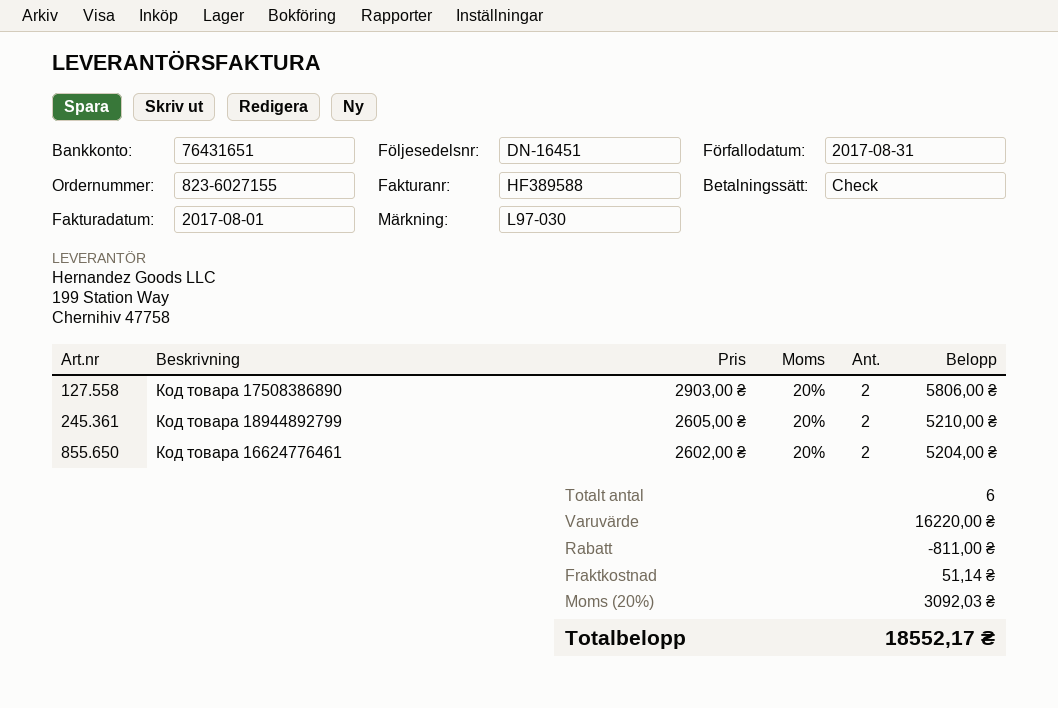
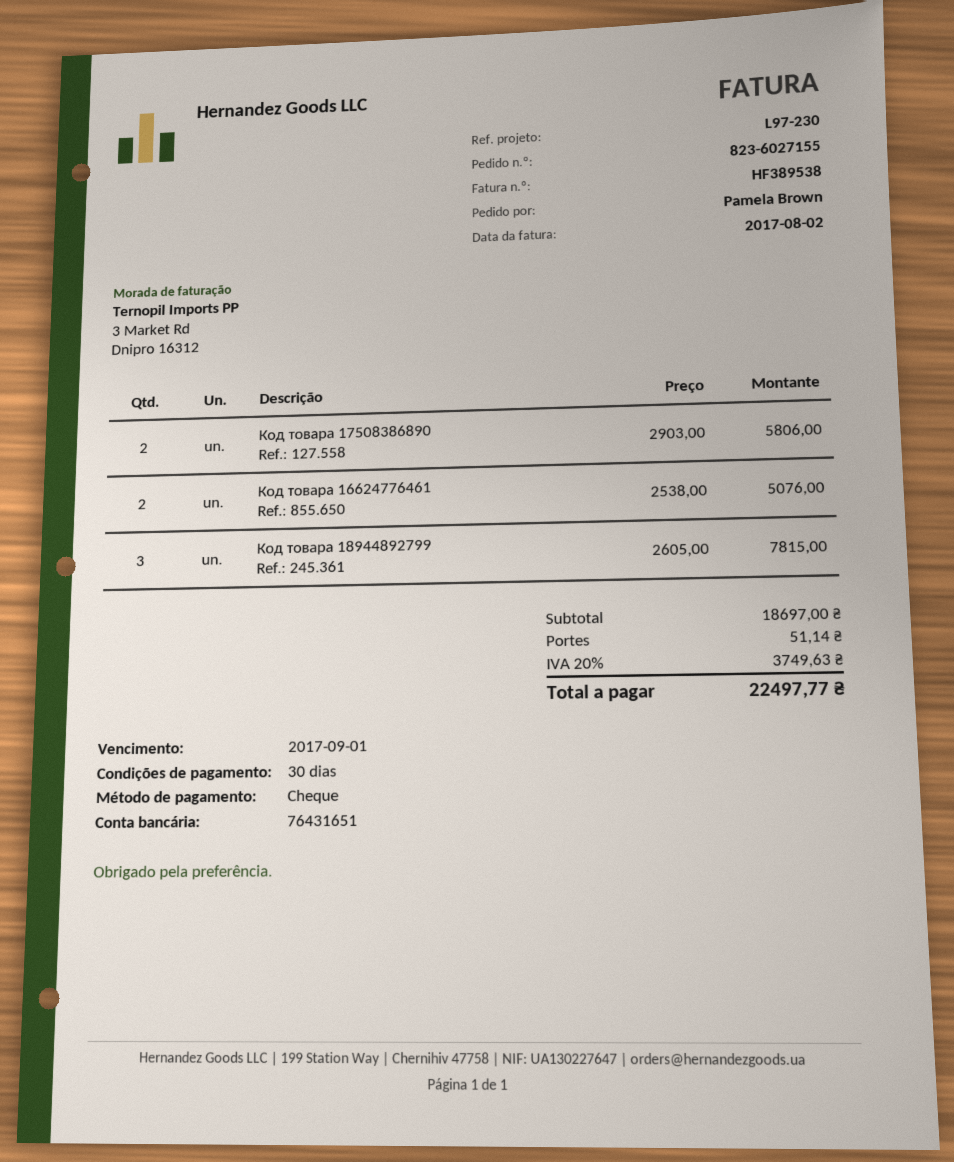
invoice number: HF389588 -> HF389538
invoice date: 2017-08-01 -> 2017-08-02
due date: 2017-08-31 -> 2017-09-01
reference: L97-030 -> L97-230
Код товара 18944892799: 2 x 2605.00 = 5210.00 -> 3 x 2605.00 = 7815.00
Код товара 16624776461: 2 x 2602.00 = 5204.00 -> 2 x 2538.00 = 5076.00
subtotal: 16220.00 -> 18697.00
discount: 811.00 -> none
tax: 20% = 3092.03 -> 20% = 3749.63
total: 18552.17 -> 22497.77

